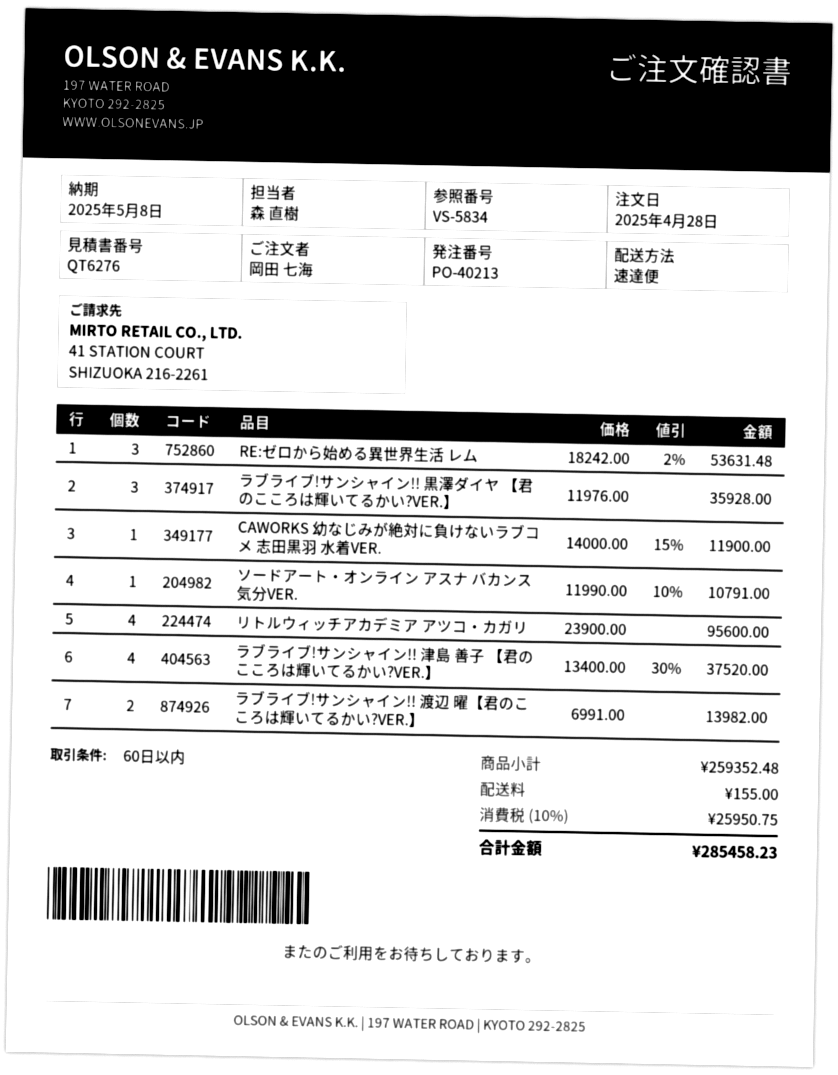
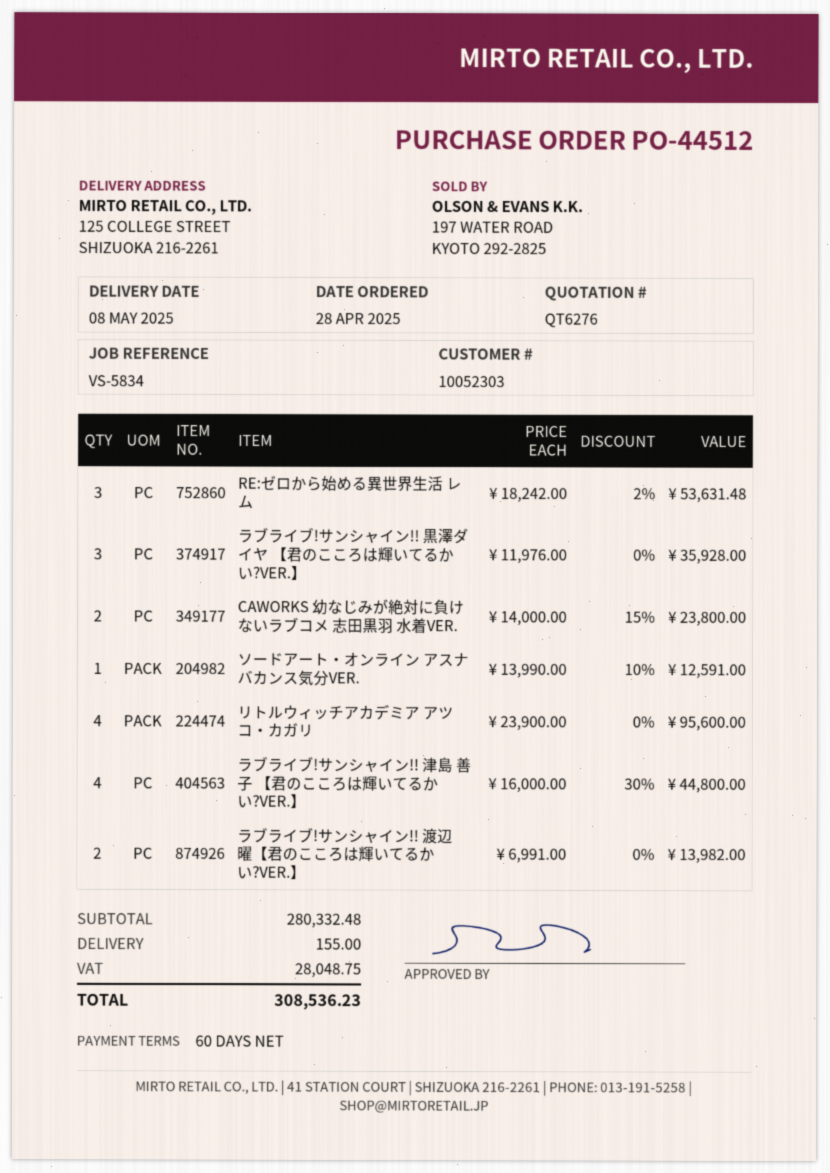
order number: PO-40213 -> PO-44512
CAWORKS 幼なじみが絶対に負けないラブコメ 志田黒羽 水着VER.: 1 x 14000.00 - 15% = 11900.00 -> 2 x 14000.00 - 15% = 23800.00
ソードアート・オンライン アスナ バカンス気分VER.: 1 x 11990.00 - 10% = 10791.00 -> 1 x 13990.00 - 10% = 12591.00
ラブライブ!サンシャイン!! 津島 善子 【君のこころは輝いてるかい?VER.】: 4 x 13400.00 - 30% = 37520.00 -> 4 x 16000.00 - 30% = 44800.00
subtotal: 259352.48 -> 280332.48
tax: 25950.75 -> 28048.75
total: 285458.23 -> 308536.23

